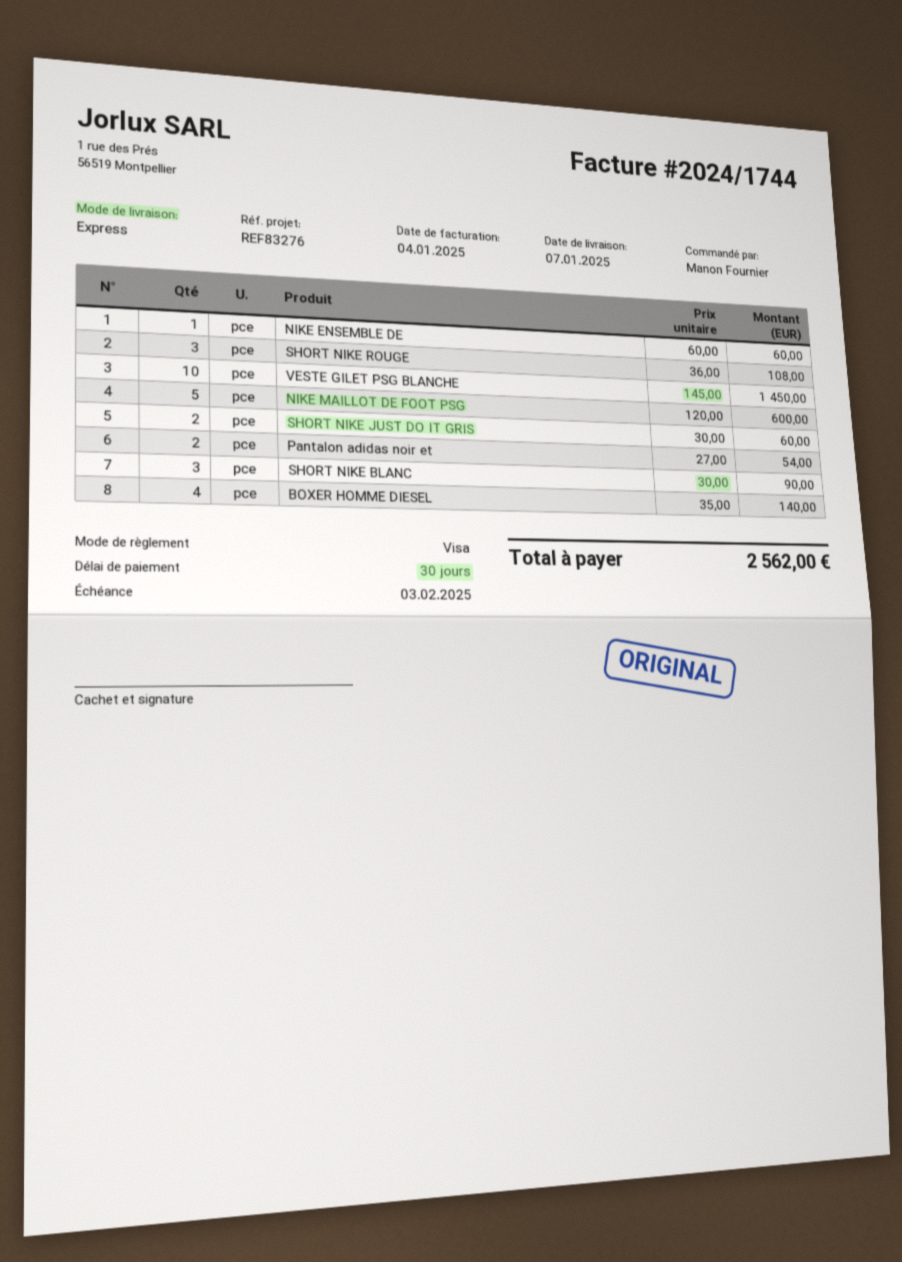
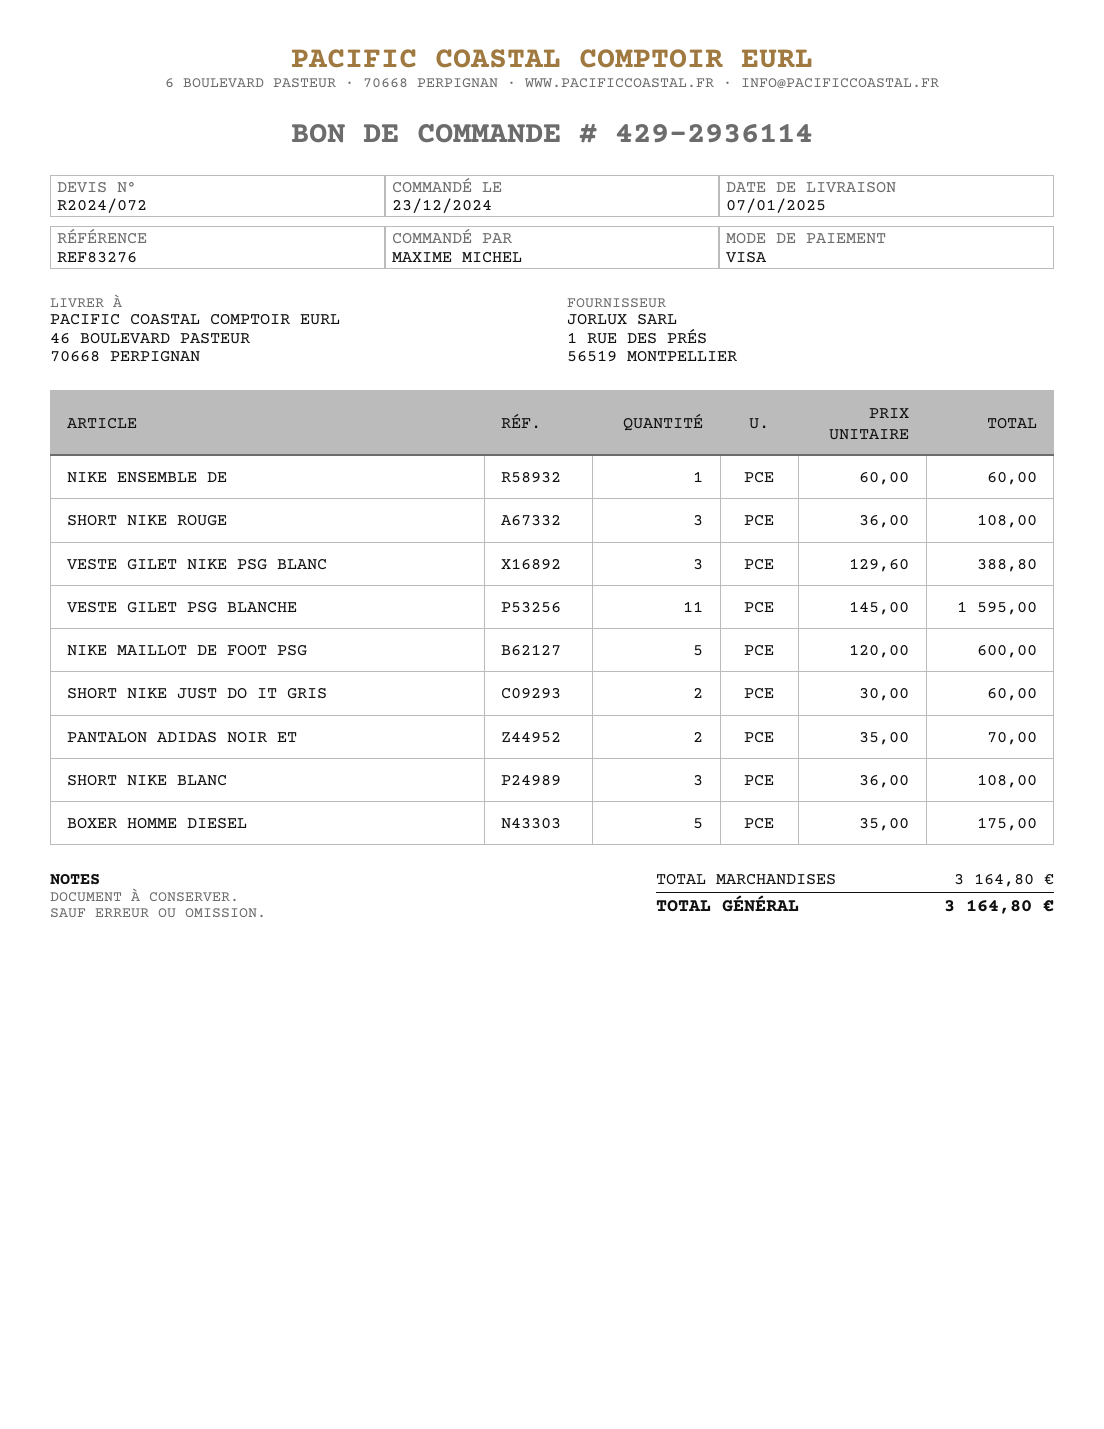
ordered by: Manon Fournier -> MAXIME MICHEL
VESTE GILET PSG BLANCHE: 10 x 145.00 = 1450.00 -> 11 x 145.00 = 1595.00
Pantalon adidas noir et: 2 x 27.00 = 54.00 -> 2 x 35.00 = 70.00
SHORT NIKE BLANC: 3 x 30.00 = 90.00 -> 3 x 36.00 = 108.00
BOXER HOMME DIESEL: 4 x 35.00 = 140.00 -> 5 x 35.00 = 175.00
VESTE GILET NIKE PSG BLANC: none -> 3 x 129.60 = 388.80
total: 2562.00 -> 3164.80

